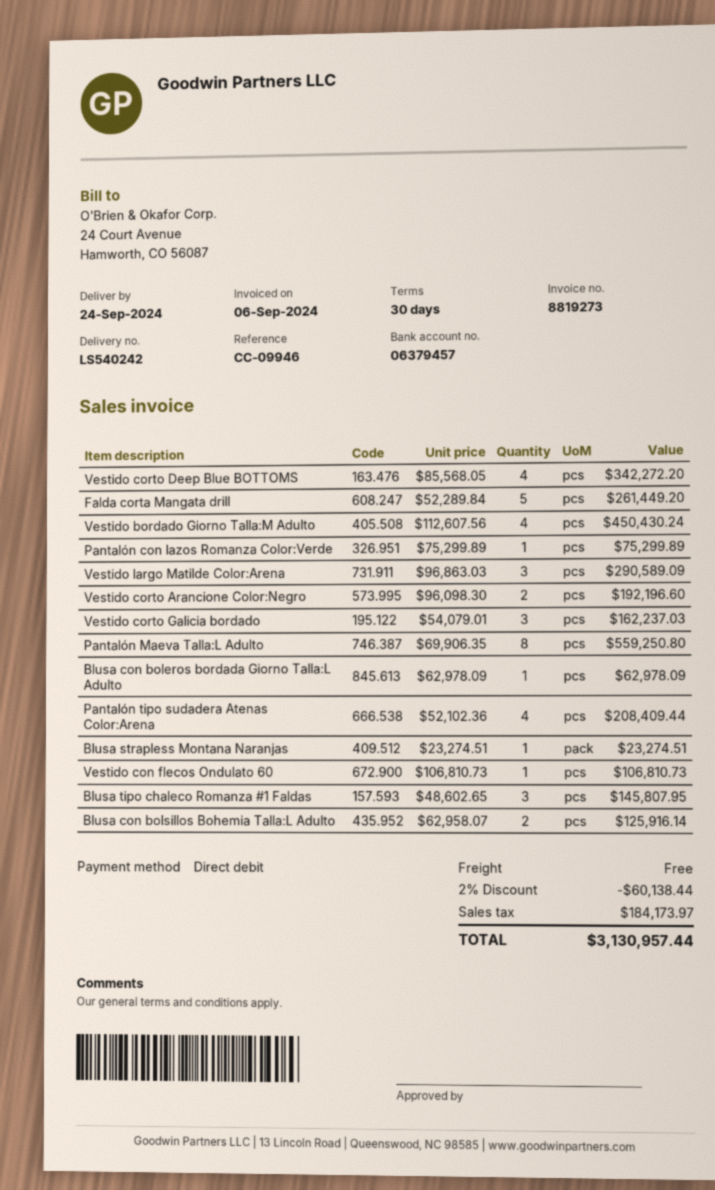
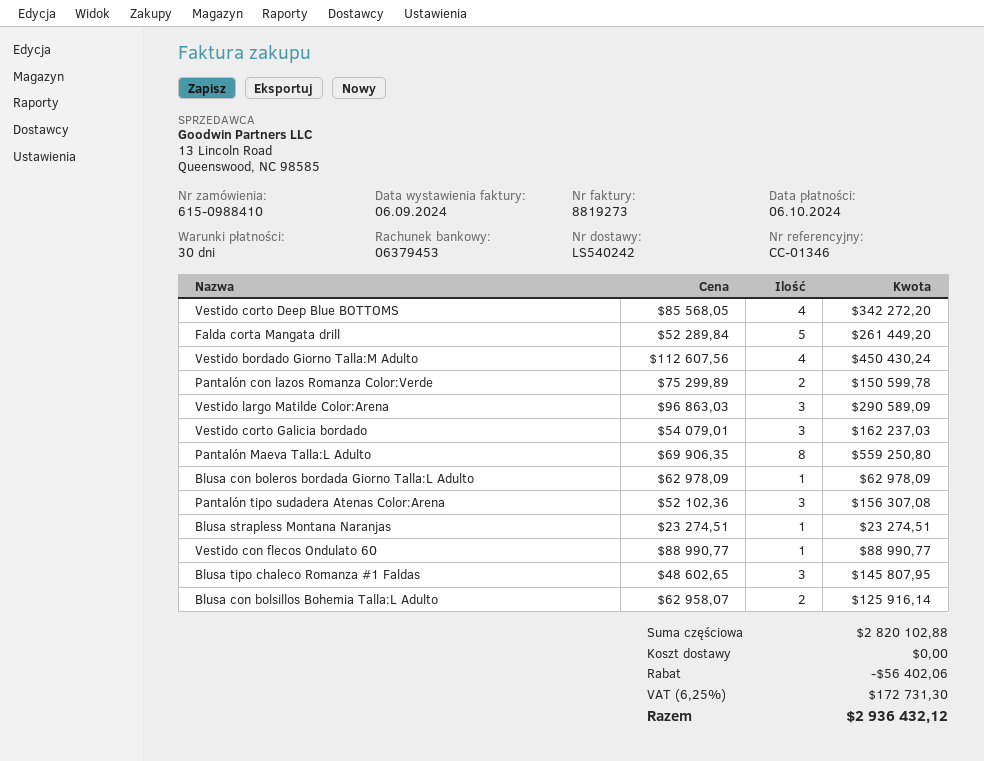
reference: CC-09946 -> CC-01346
bank account: 06379457 -> 06379453
Pantalón con lazos Romanza Color:Verde: 1 x 75299.89 = 75299.89 -> 2 x 75299.89 = 150599.78
Vestido corto Arancione Color:Negro: 2 x 96098.30 = 192196.60 -> none
Pantalón tipo sudadera Atenas Color:Arena: 4 x 52102.36 = 208409.44 -> 3 x 52102.36 = 156307.08
Vestido con flecos Ondulato 60: 1 x 106810.73 = 106810.73 -> 1 x 88990.77 = 88990.77
discount: 60138.44 -> 56402.06
tax: 184173.97 -> 172731.30
total: 3130957.44 -> 2936432.12

